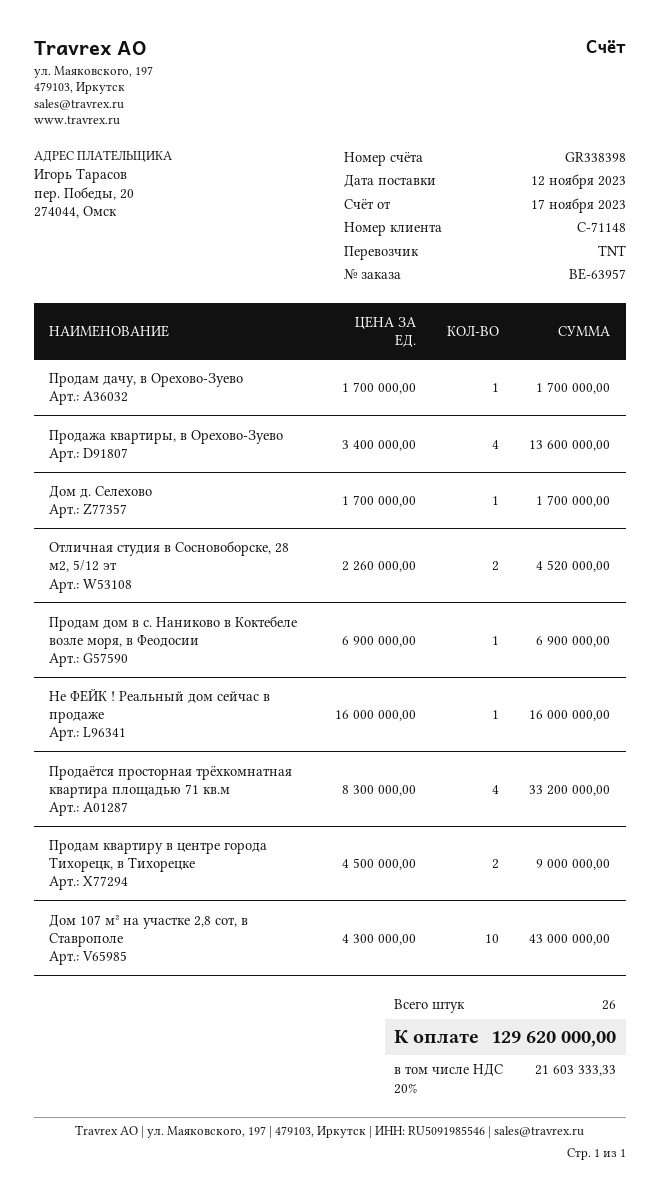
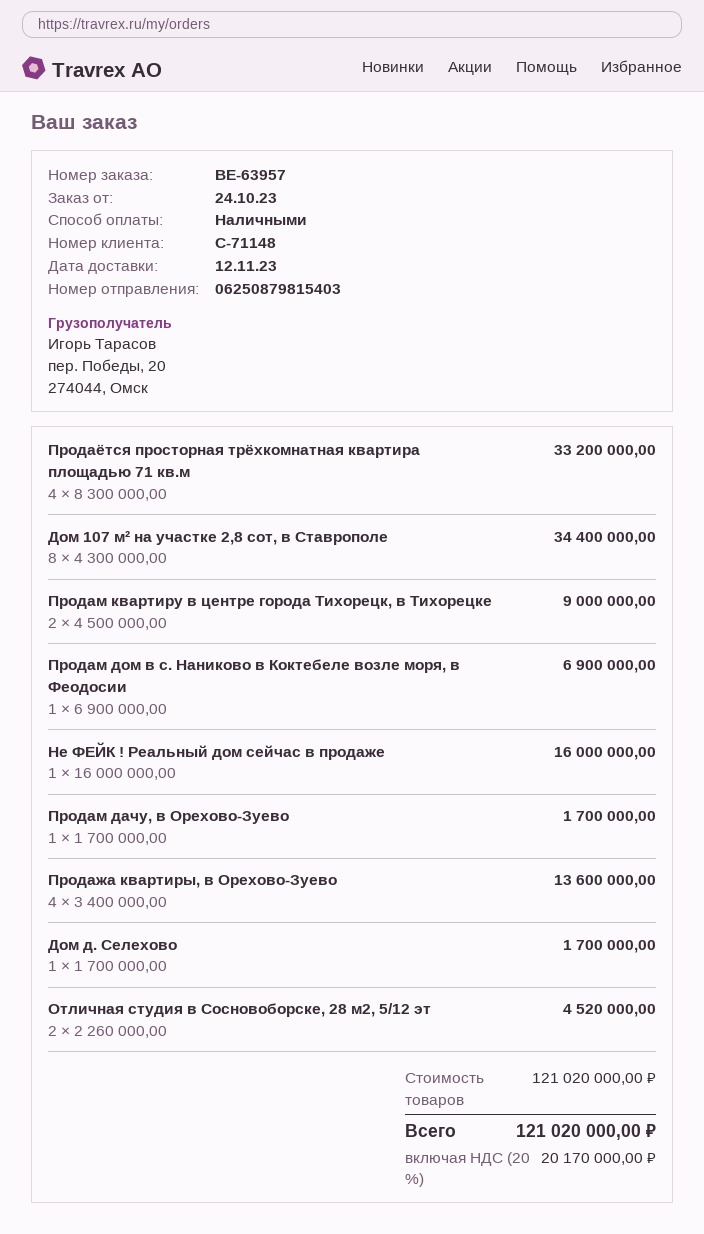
Дом 107 м² на участке 2,8 сот, в Ставрополе: 10 x 4300000.00 = 43000000.00 -> 8 x 4300000.00 = 34400000.00
tax: 20% = 21603333.33 -> 20% = 20170000.00
total: 129620000.00 -> 121020000.00

